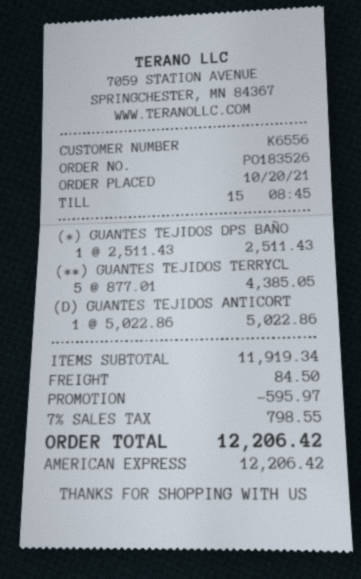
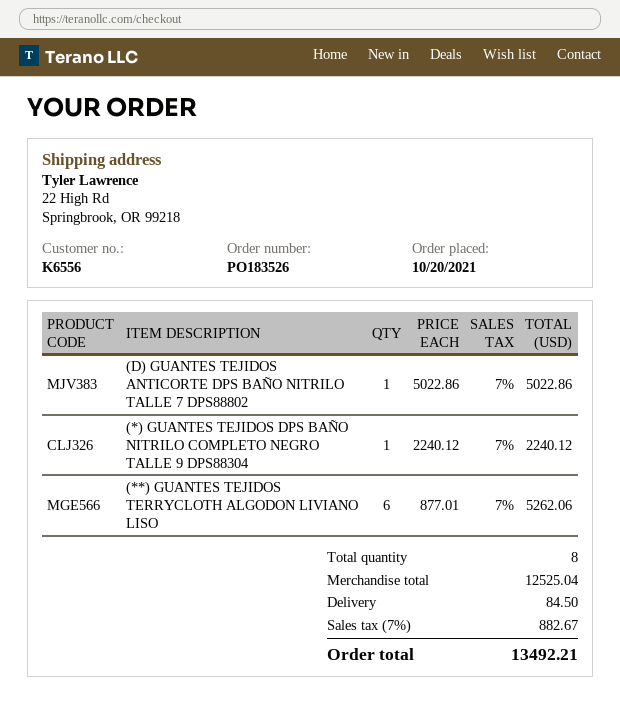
(*) GUANTES TEJIDOS DPS BAÑO: 1 x 2511.43 = 2511.43 -> 1 x 2240.12 = 2240.12
(**) GUANTES TEJIDOS TERRYCL: 5 x 877.01 = 4385.05 -> 6 x 877.01 = 5262.06
subtotal: 11919.34 -> 12525.04
discount: 595.97 -> none
tax: 7% = 798.55 -> 7% = 882.67
total: 12206.42 -> 13492.21

